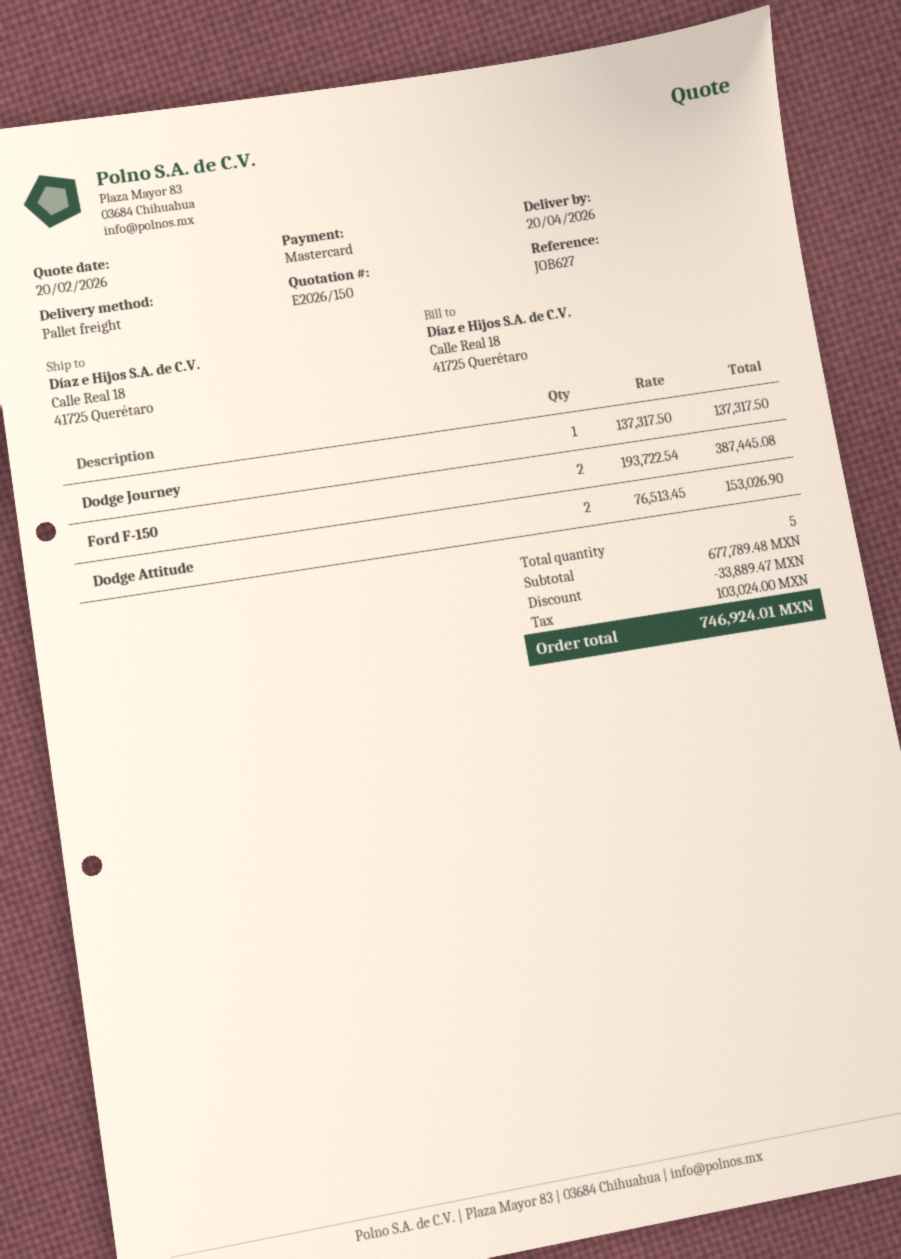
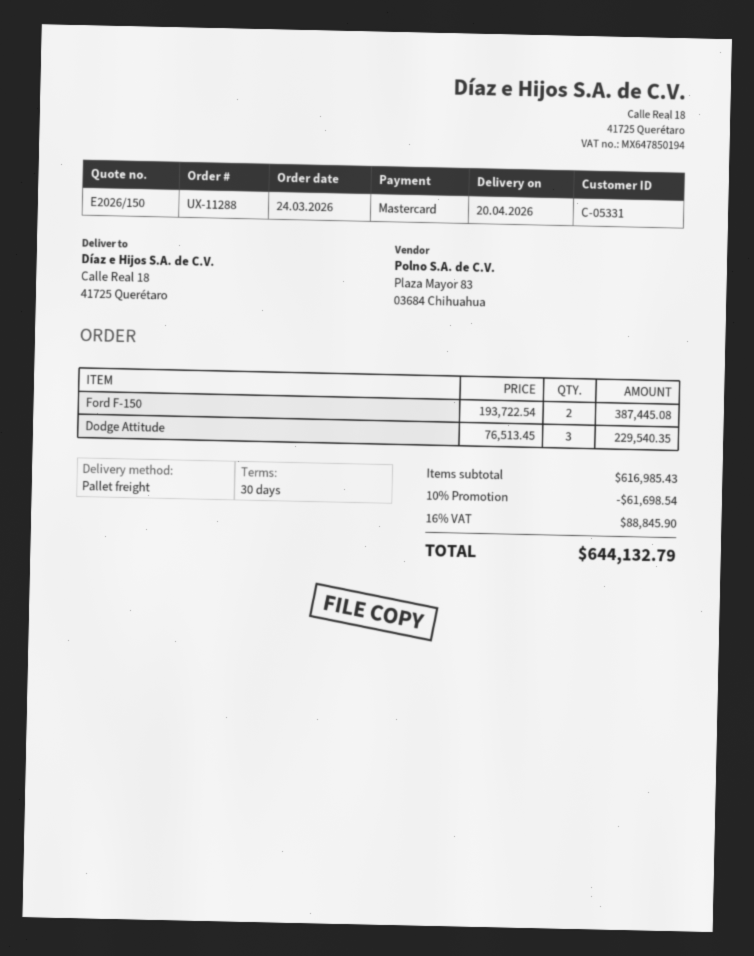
Dodge Journey: 1 x 137317.50 = 137317.50 -> none
Dodge Attitude: 2 x 76513.45 = 153026.90 -> 3 x 76513.45 = 229540.35
subtotal: 677789.48 -> 616985.43
discount: 33889.47 -> 61698.54
tax: 103024.00 -> 88845.90
total: 746924.01 -> 644132.79

